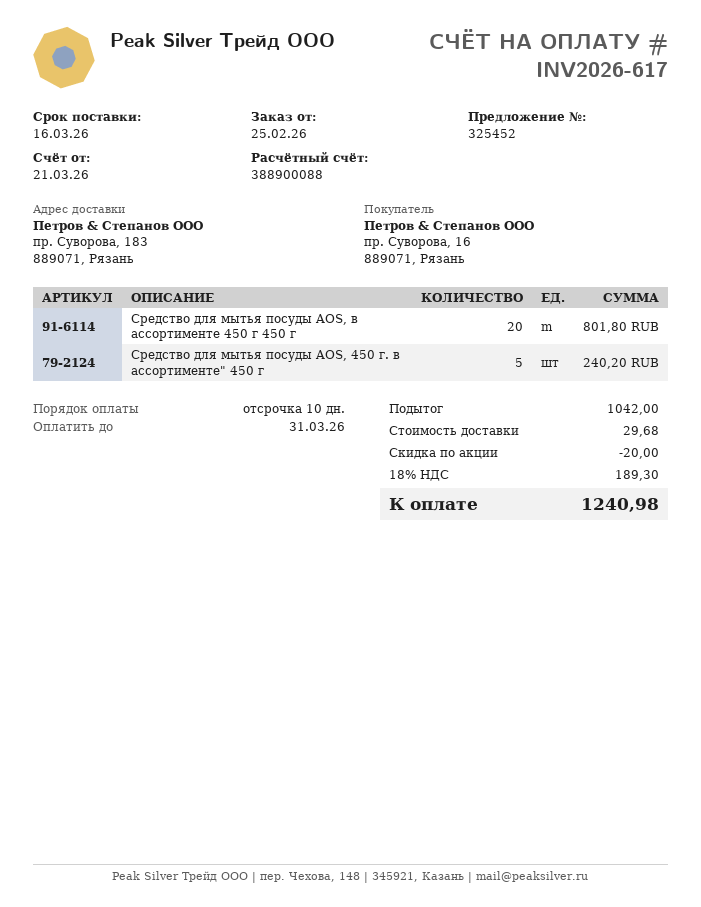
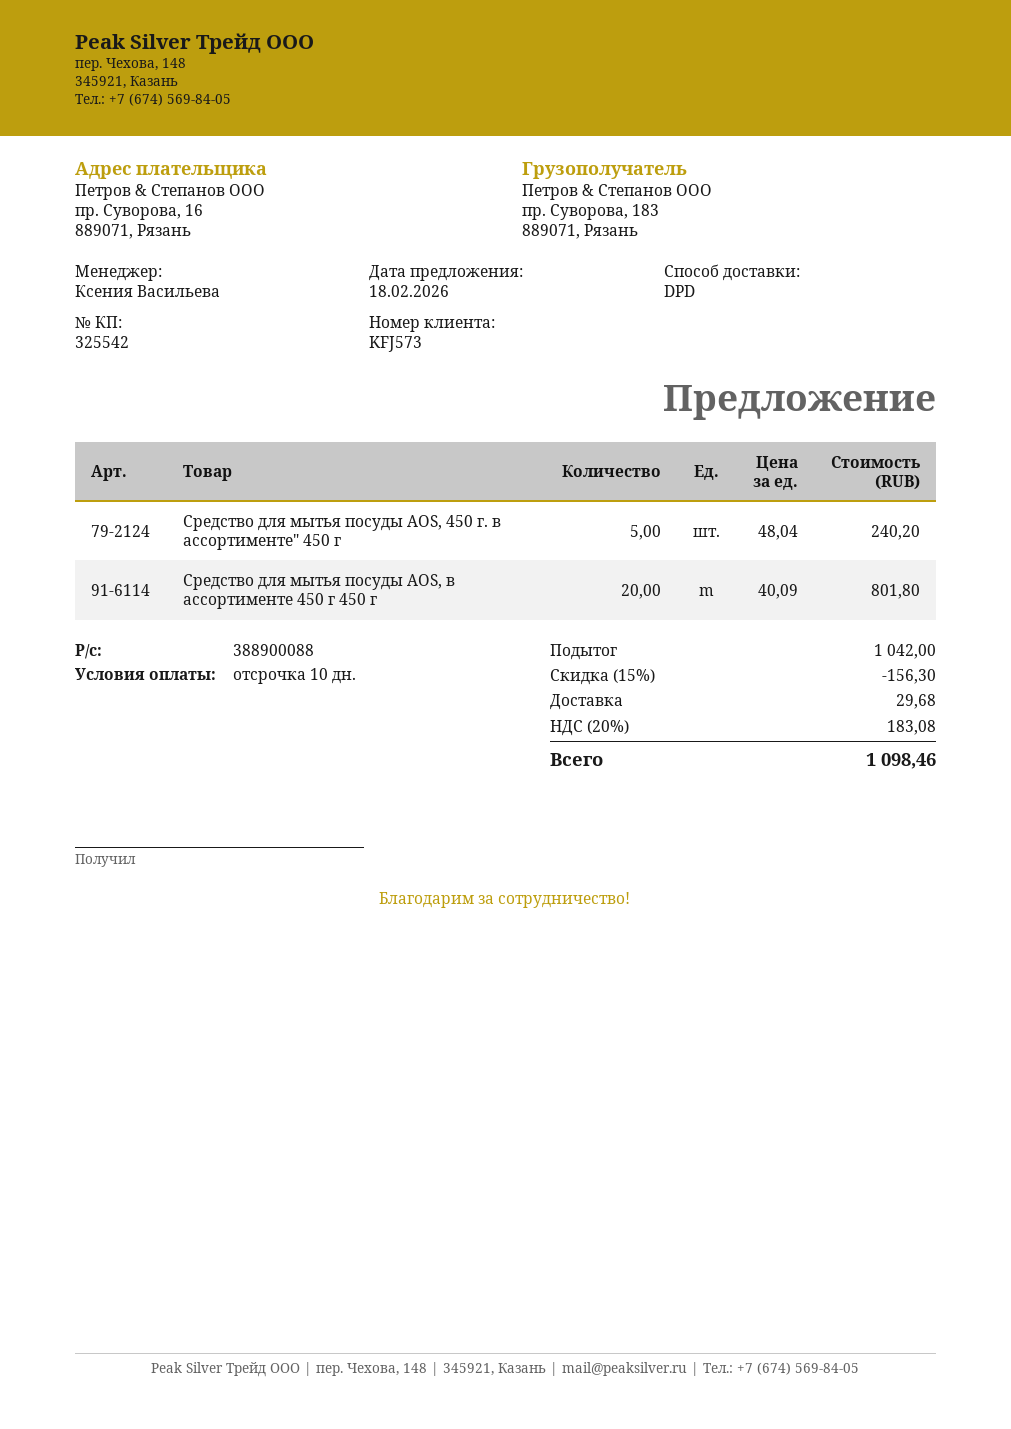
quote number: 325452 -> 325542
discount: 20.00 -> 156.30
tax: 18% = 189.30 -> 20% = 183.08
total: 1240.98 -> 1098.46

